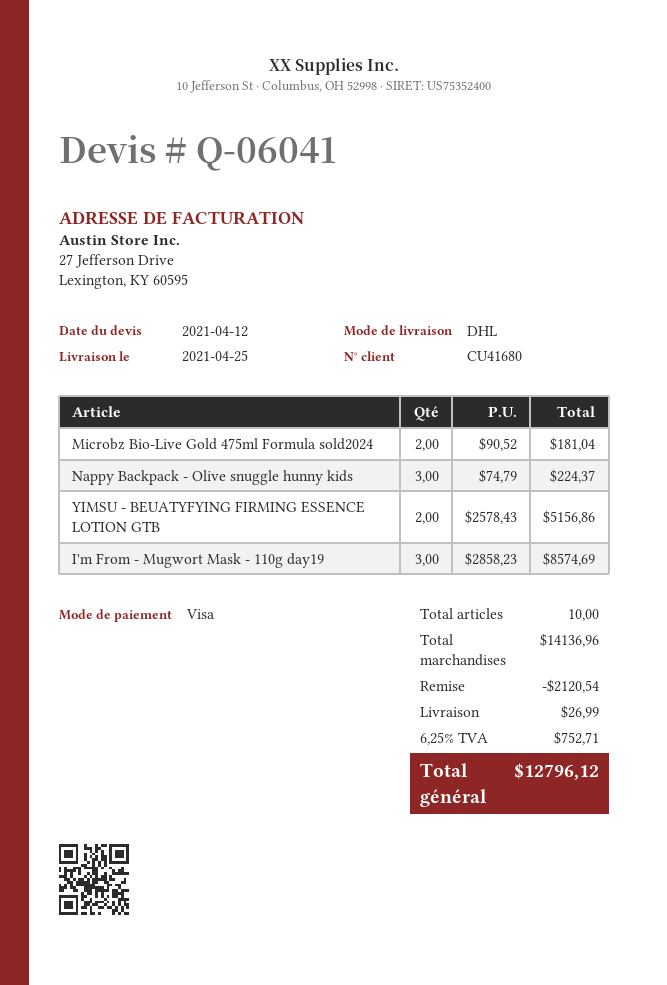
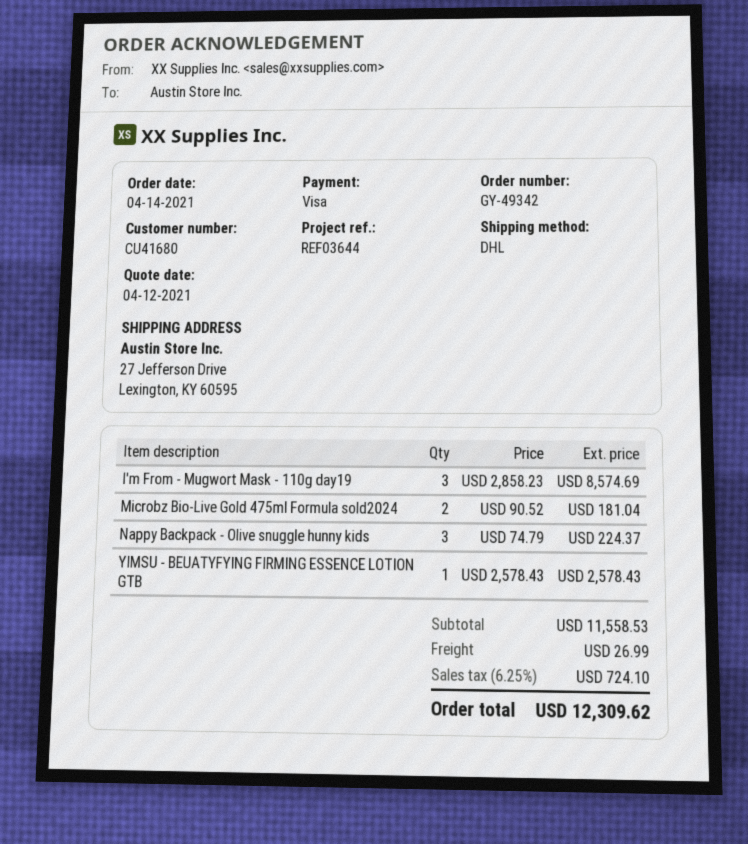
YIMSU - BEUATYFYING FIRMING ESSENCE LOTION GTB: 2 x 2578.43 = 5156.86 -> 1 x 2578.43 = 2578.43
subtotal: 14136.96 -> 11558.53
discount: 2120.54 -> none
tax: 6.25% = 752.71 -> 6.25% = 724.10
total: 12796.12 -> 12309.62

